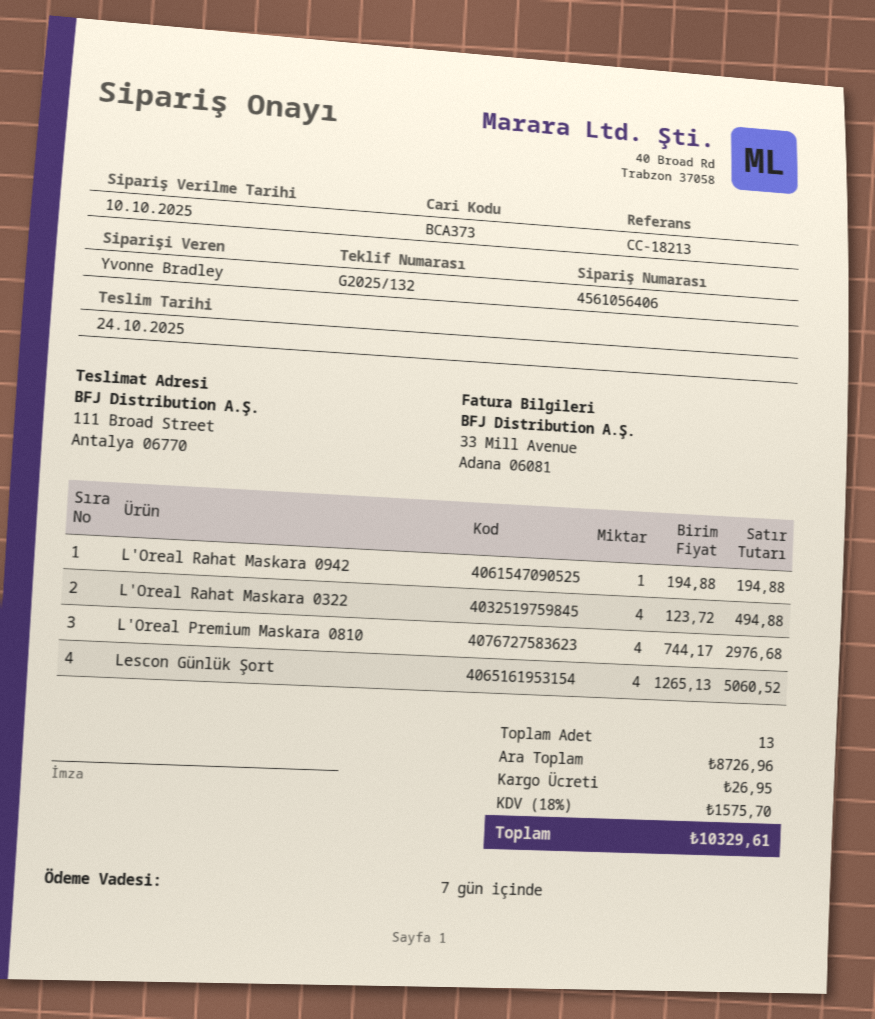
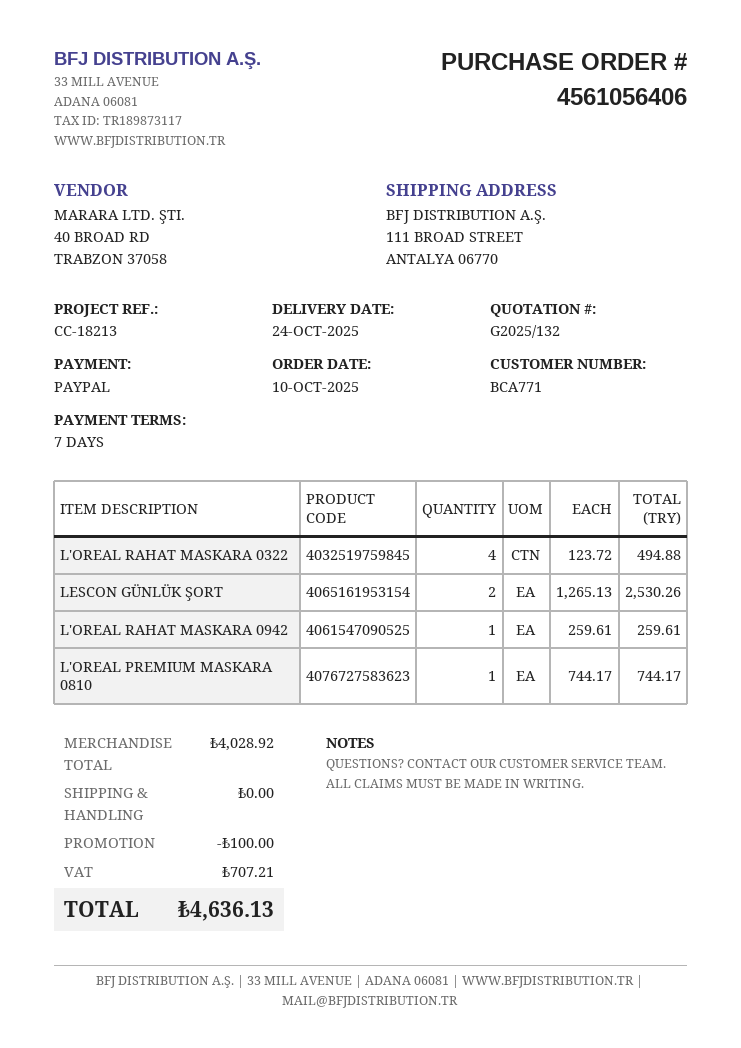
customer number: BCA373 -> BCA771
L'Oreal Rahat Maskara 0942: 1 x 194.88 = 194.88 -> 1 x 259.61 = 259.61
L'Oreal Premium Maskara 0810: 4 x 744.17 = 2976.68 -> 1 x 744.17 = 744.17
Lescon Günlük Şort: 4 x 1265.13 = 5060.52 -> 2 x 1265.13 = 2530.26
subtotal: 8726.96 -> 4028.92
discount: none -> 100.00
shipping: 26.95 -> 0.00
tax: 1575.70 -> 707.21
total: 10329.61 -> 4636.13

